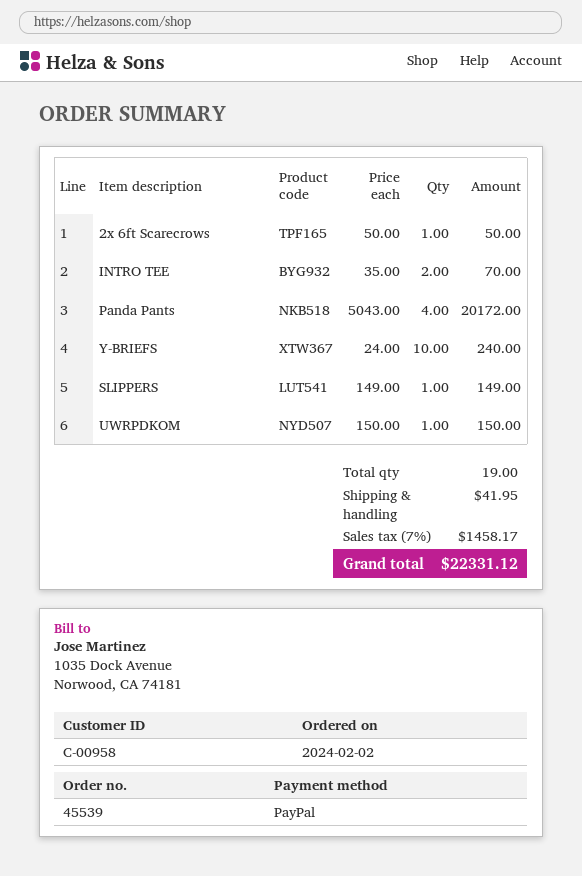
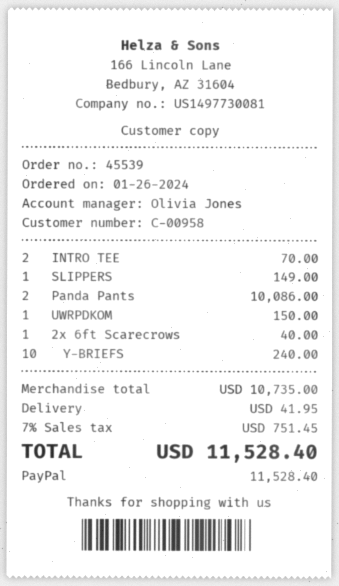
order date: 2024-02-02 -> 2024-01-26
2x 6ft Scarecrows: 1 for 50.00 -> 1 for 40.00
Panda Pants: 4 for 20172.00 -> 2 for 10086.00
tax: 7% = 1458.17 -> 7% = 751.45
total: 22331.12 -> 11528.40

